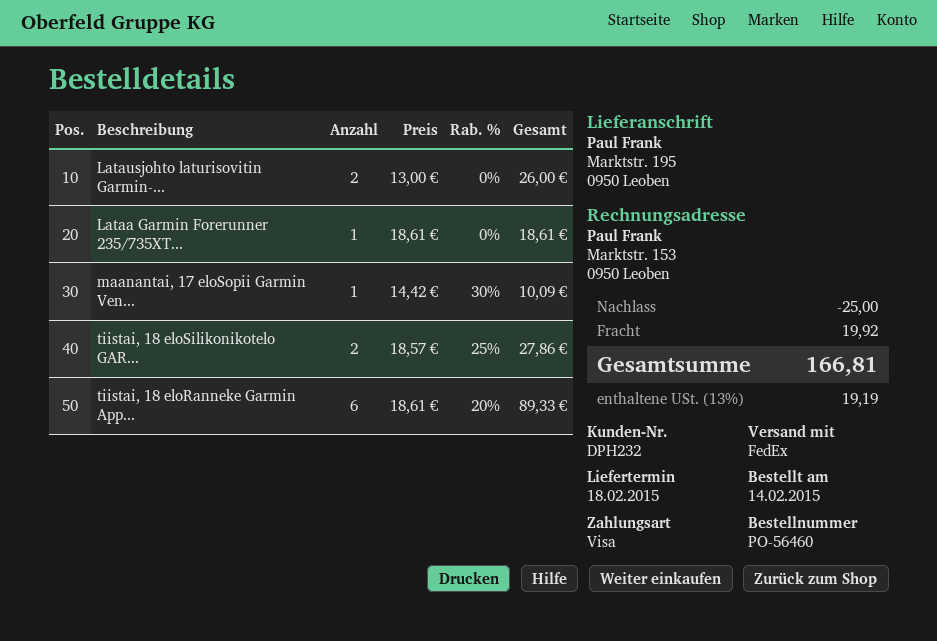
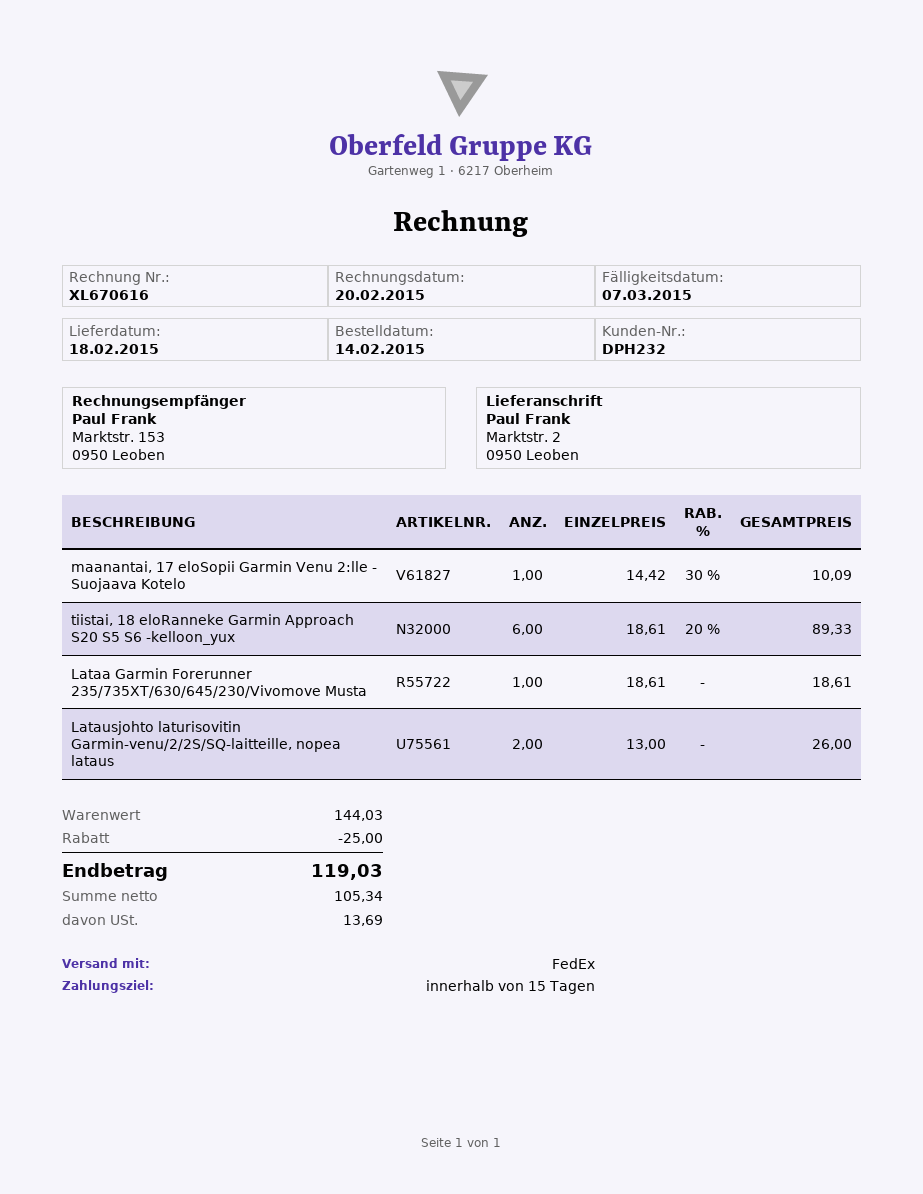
ship to: Marktstr. 195, 0950 Leoben -> Marktstr. 2, 0950 Leoben
tiistai, 18 eloSilikonikotelo GAR...: 2 x 18.57 - 25% = 27.86 -> none
shipping: 19.92 -> none
tax: 19.19 -> 13.69
total: 166.81 -> 119.03

